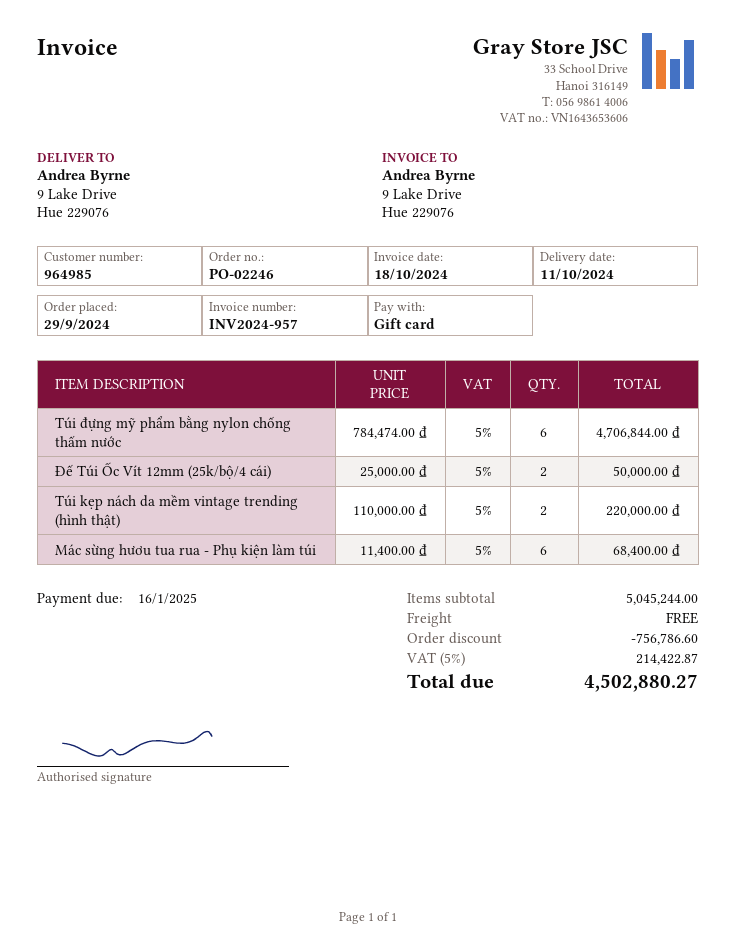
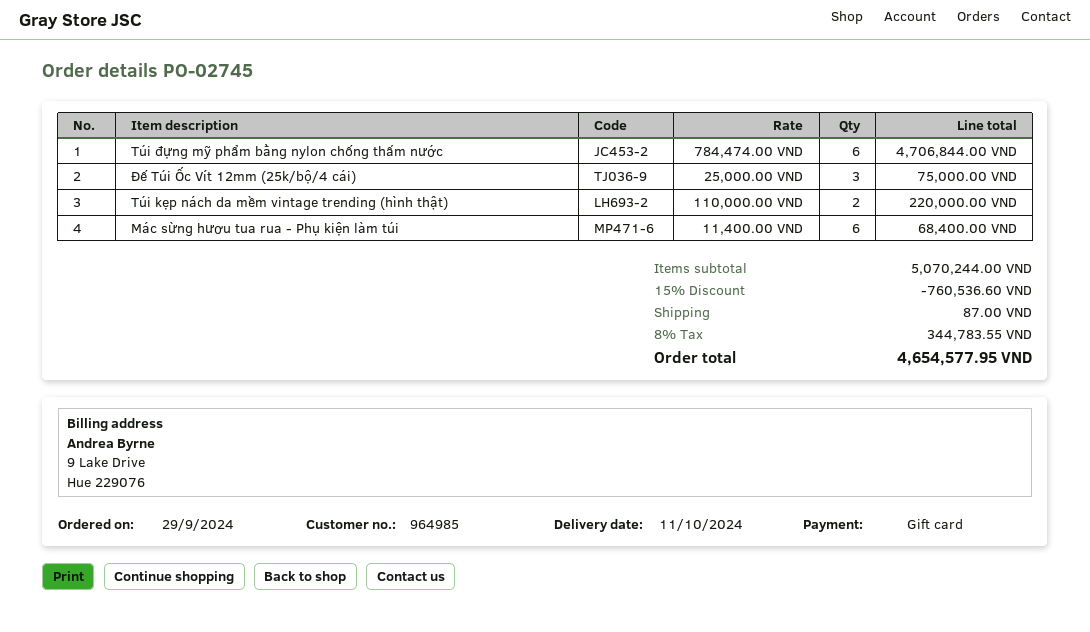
order number: PO-02246 -> PO-02745
Đế Túi Ốc Vít 12mm (25k/bộ/4 cái): 2 x 25000.00 = 50000.00 -> 3 x 25000.00 = 75000.00
subtotal: 5045244.00 -> 5070244.00
discount: 756786.60 -> 760536.60
shipping: 0.00 -> 87.00
tax: 5% = 214422.87 -> 8% = 344783.55
total: 4502880.27 -> 4654577.95

